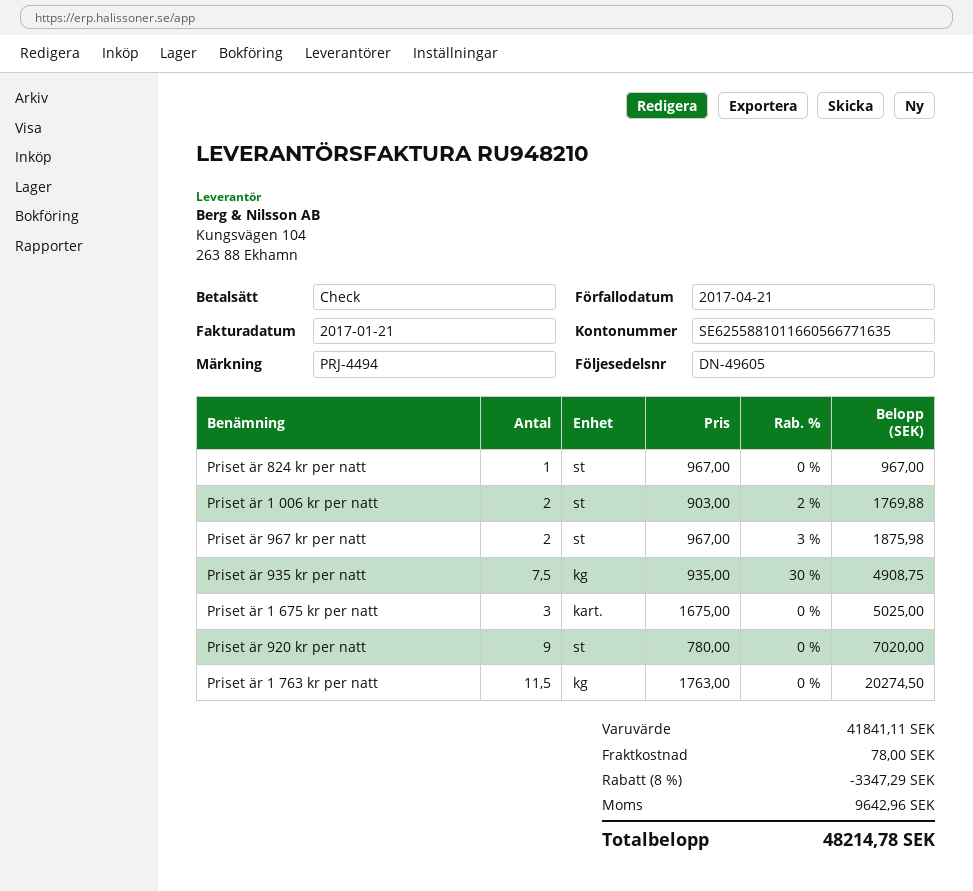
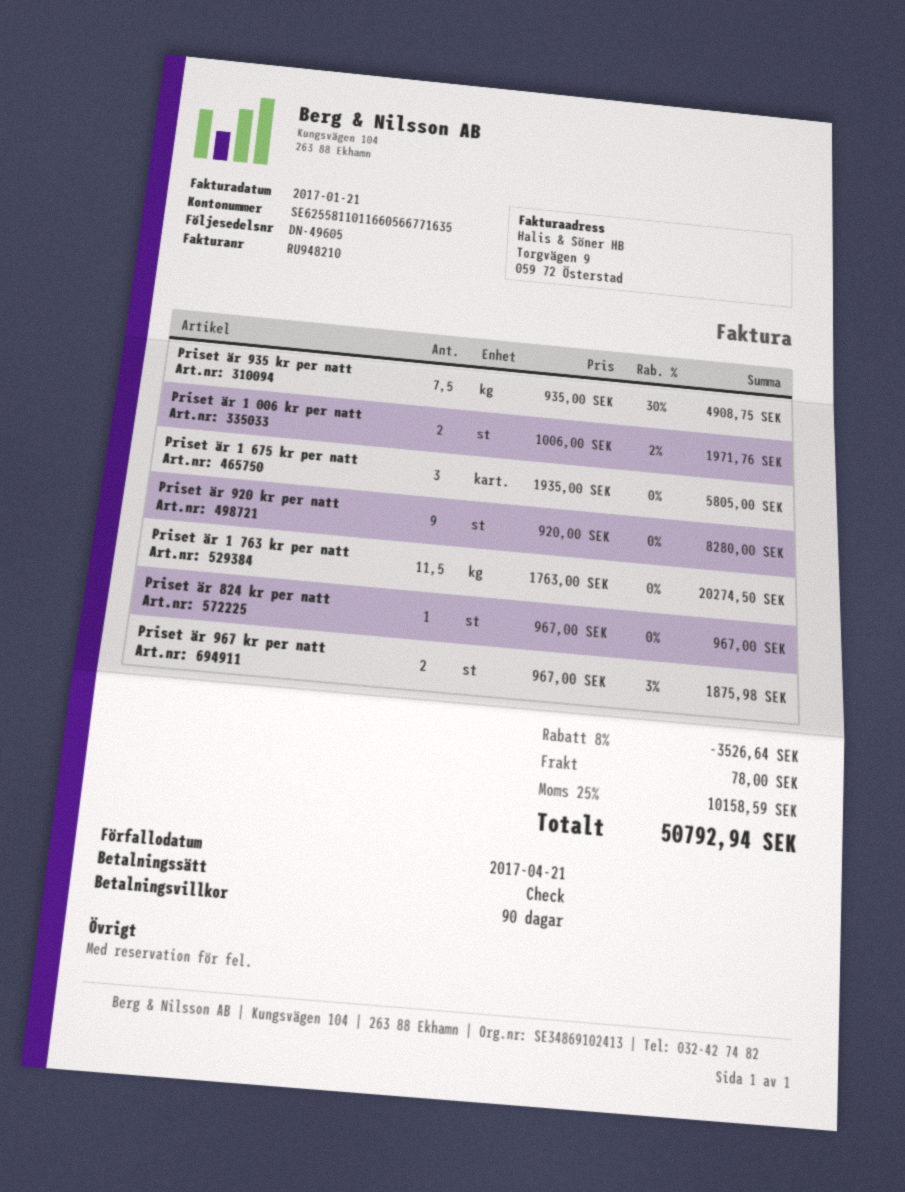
bank account: SE6255881011660566771635 -> SE6255811011660566771635
Priset är 1 006 kr per natt: 2 x 903.00 - 2% = 1769.88 -> 2 x 1006.00 - 2% = 1971.76
Priset är 1 675 kr per natt: 3 x 1675.00 = 5025.00 -> 3 x 1935.00 = 5805.00
Priset är 920 kr per natt: 9 x 780.00 = 7020.00 -> 9 x 920.00 = 8280.00
discount: 8% = 3347.29 -> 8% = 3526.64
tax: 9642.96 -> 10158.59
total: 48214.78 -> 50792.94

